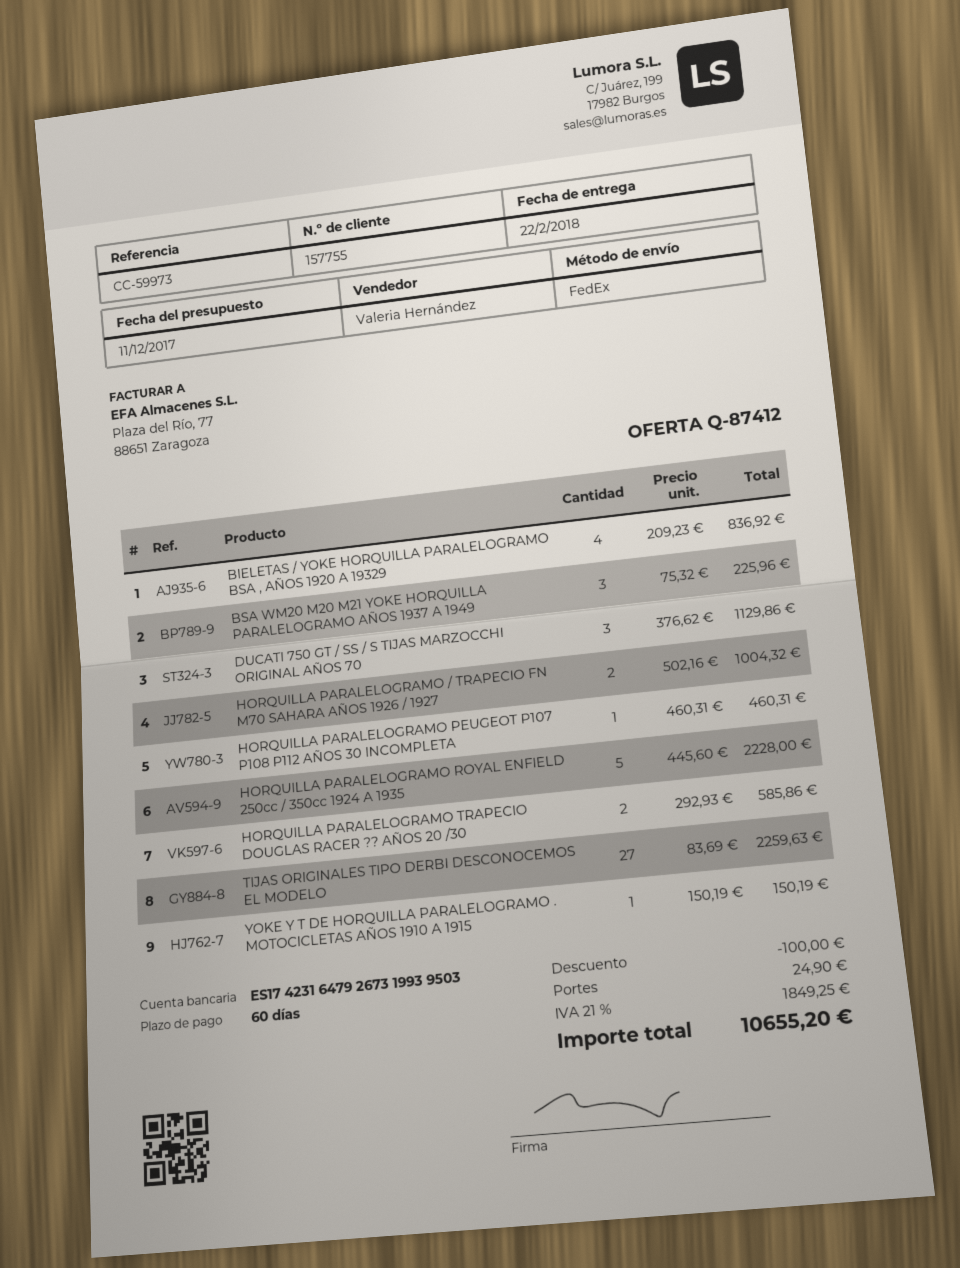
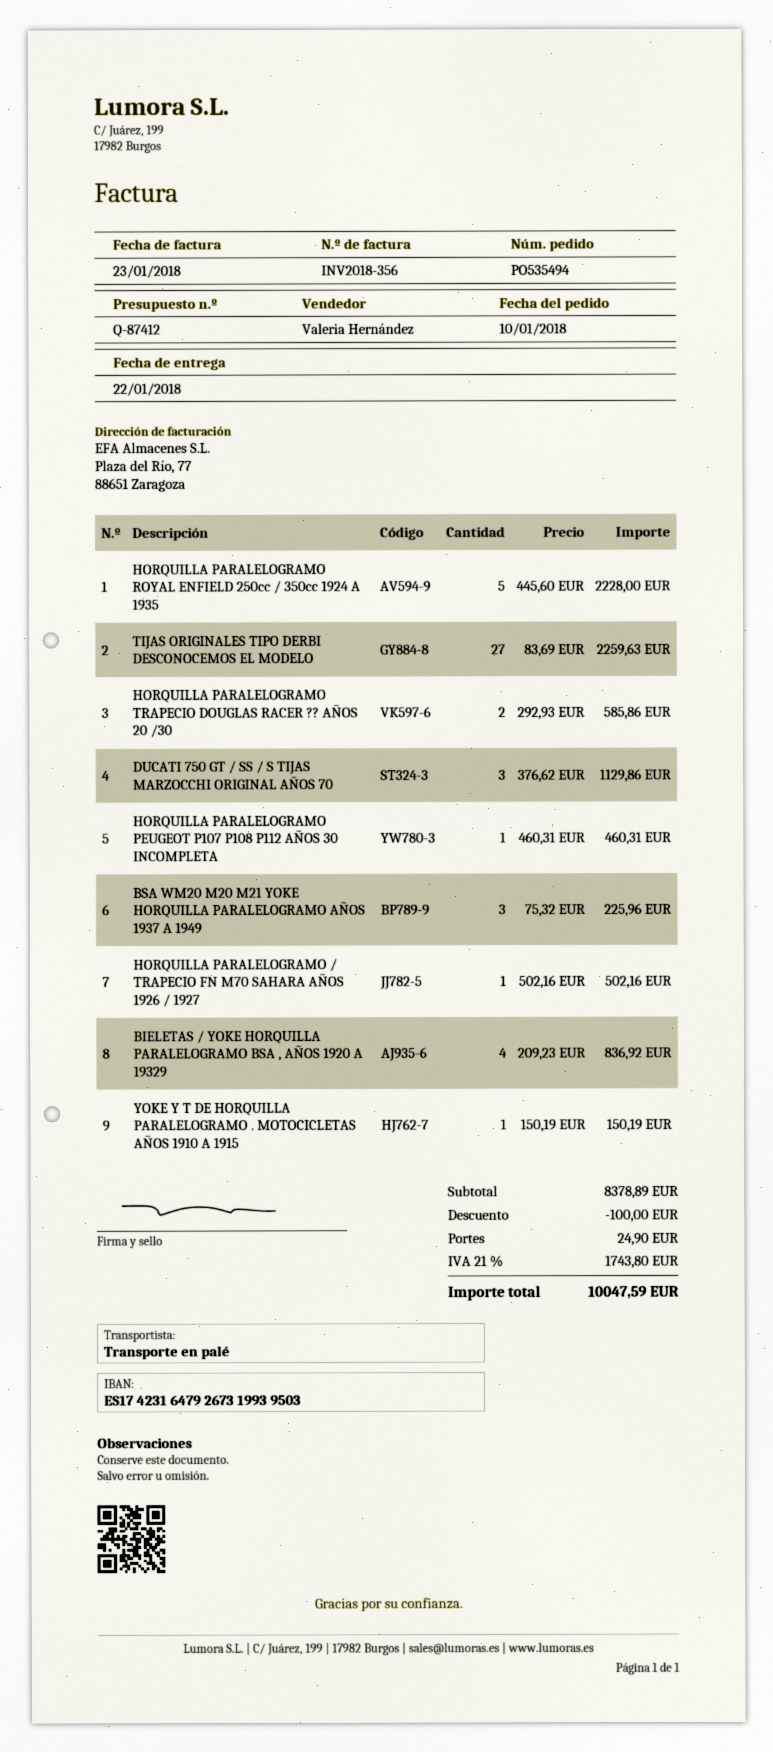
delivery date: 2018-02-22 -> 2018-01-22
shipping method: FedEx -> pallet freight
HORQUILLA PARALELOGRAMO / TRAPECIO FN M70 SAHARA AÑOS 1926 / 1927: 2 x 502.16 = 1004.32 -> 1 x 502.16 = 502.16
tax: 21% = 1849.25 -> 21% = 1743.80
total: 10655.20 -> 10047.59

